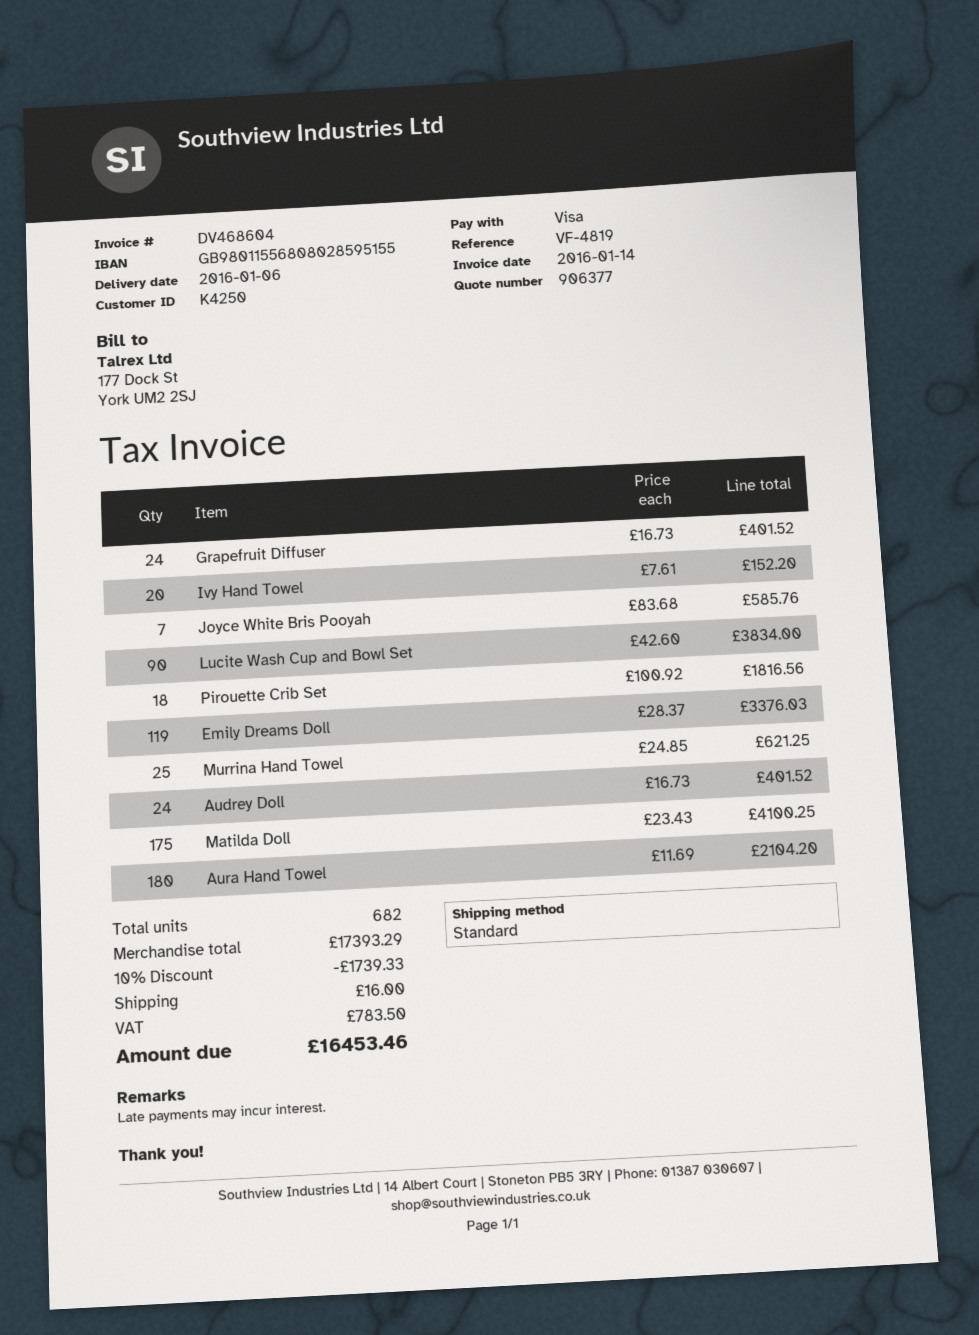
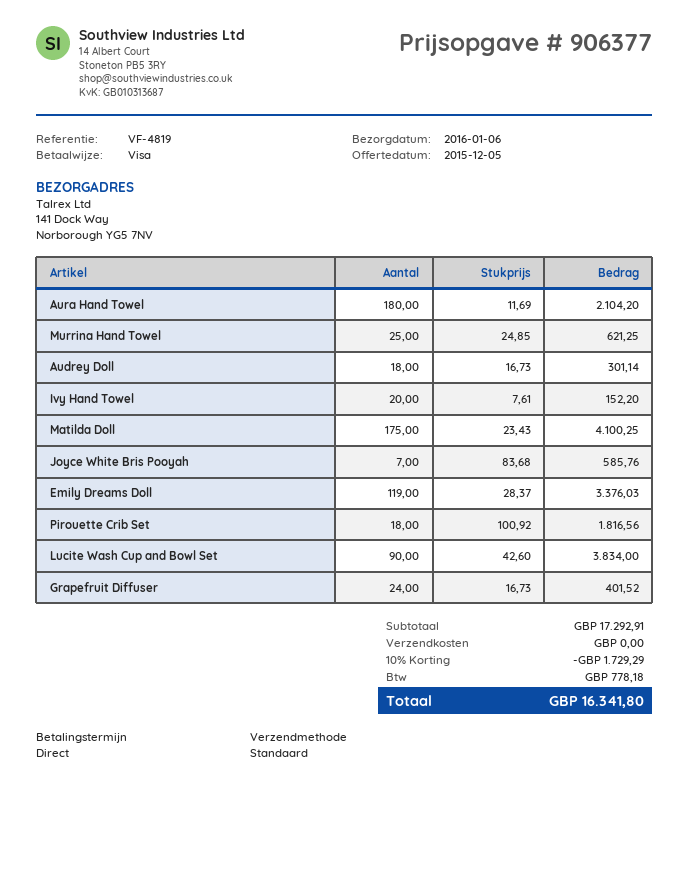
Audrey Doll: 24 x 16.73 = 401.52 -> 18 x 16.73 = 301.14
subtotal: 17393.29 -> 17292.91
discount: 10% = 1739.33 -> 10% = 1729.29
shipping: 16.00 -> 0.00
tax: 783.50 -> 778.18
total: 16453.46 -> 16341.80

